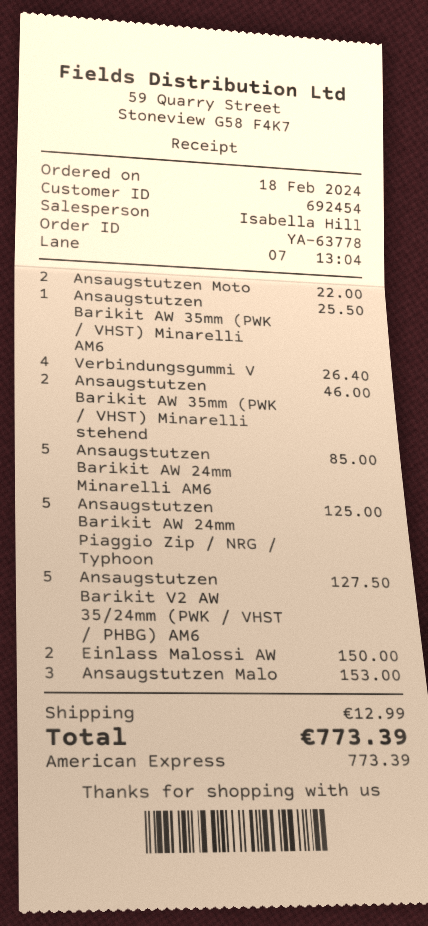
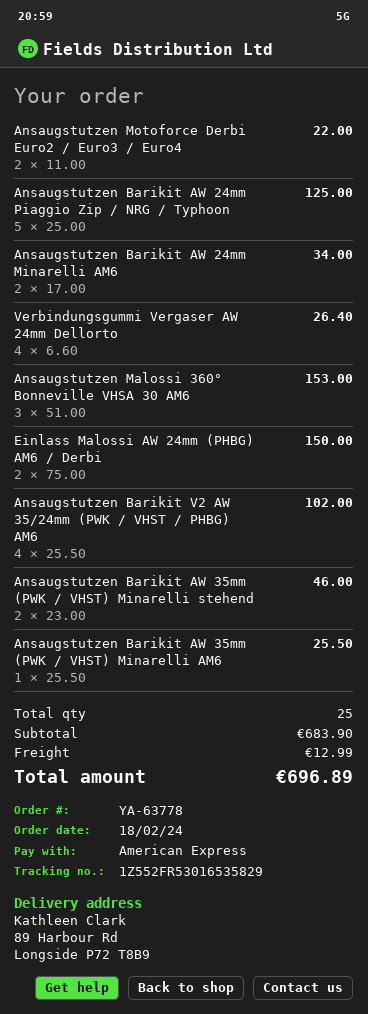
Ansaugstutzen Barikit AW 24mm Minarelli AM6: 5 for 85.00 -> 2 for 34.00
Ansaugstutzen Barikit V2 AW 35/24mm (PWK / VHST / PHBG) AM6: 5 for 127.50 -> 4 for 102.00
total: 773.39 -> 696.89

